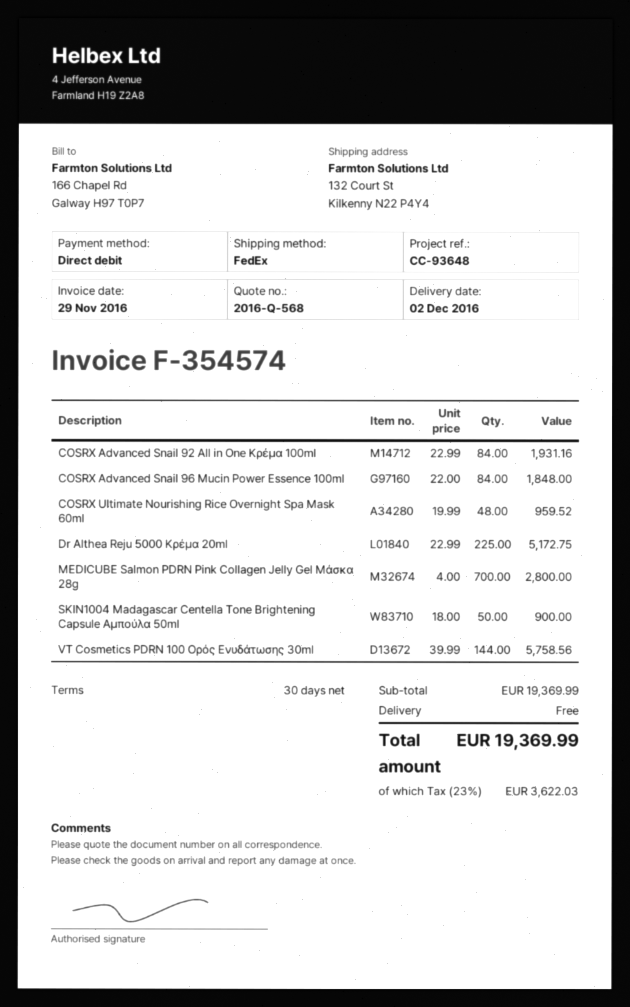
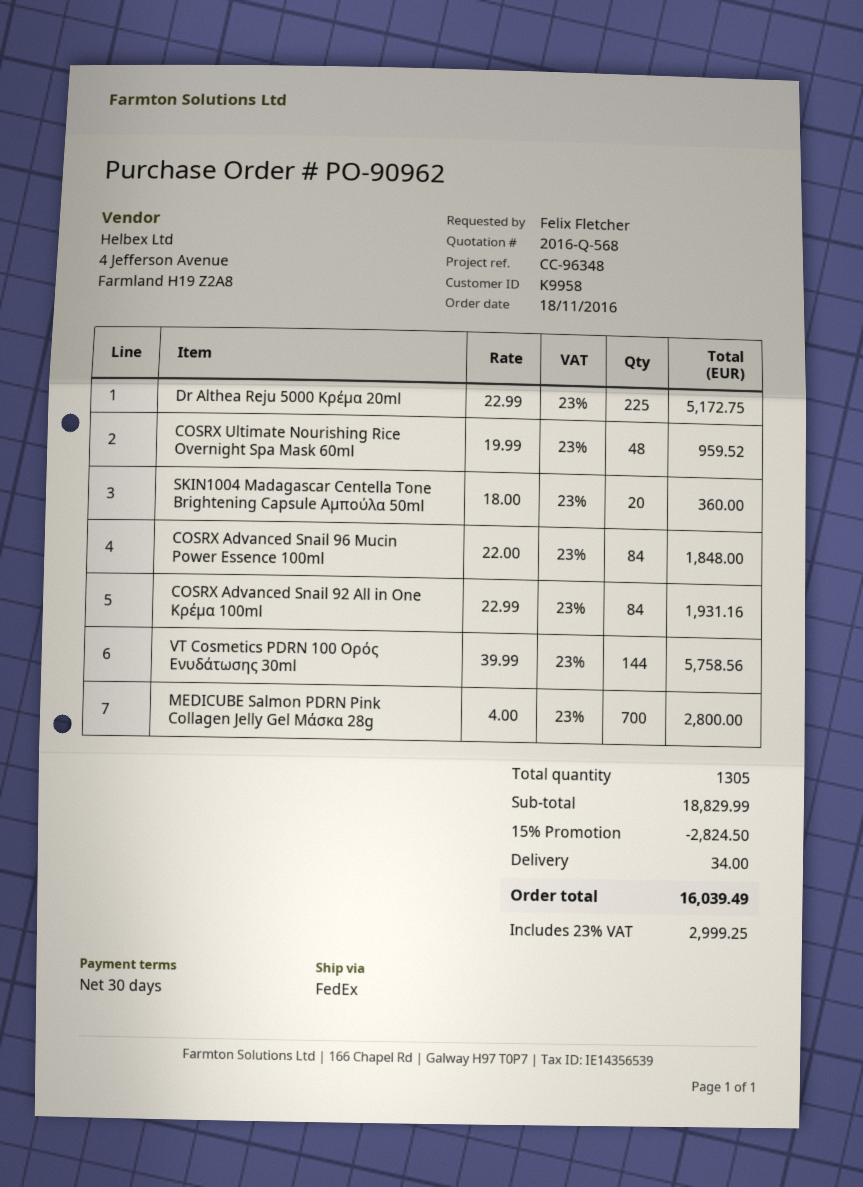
reference: CC-93648 -> CC-96348
SKIN1004 Madagascar Centella Tone Brightening Capsule Αμπούλα 50ml: 50 x 18.00 = 900.00 -> 20 x 18.00 = 360.00
subtotal: 19369.99 -> 18829.99
discount: none -> 15% = 2824.50
shipping: 0.00 -> 34.00
tax: 23% = 3622.03 -> 23% = 2999.25
total: 19369.99 -> 16039.49

